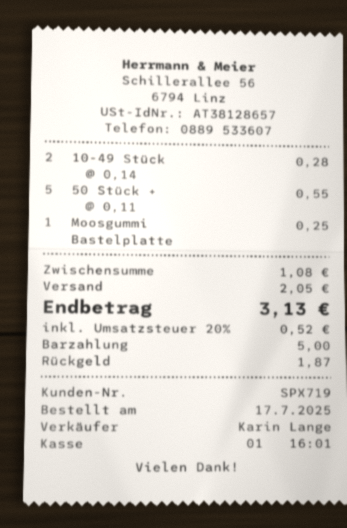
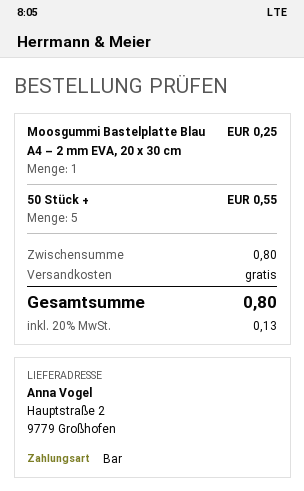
10-49 Stück: 2 for 0.28 -> none
subtotal: 1.08 -> 0.80
shipping: 2.05 -> 0.00
tax: 20% = 0.52 -> 20% = 0.13
total: 3.13 -> 0.80

